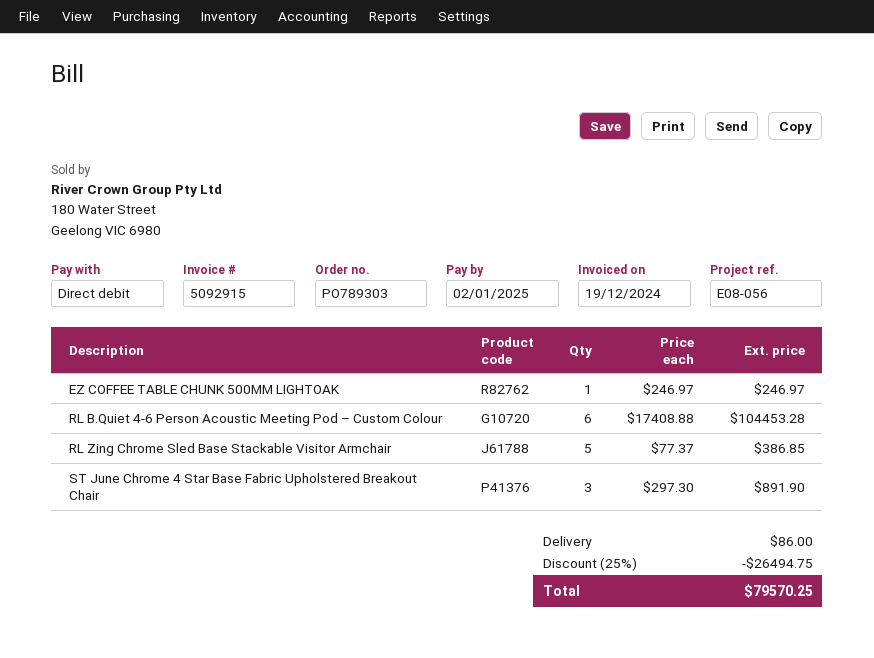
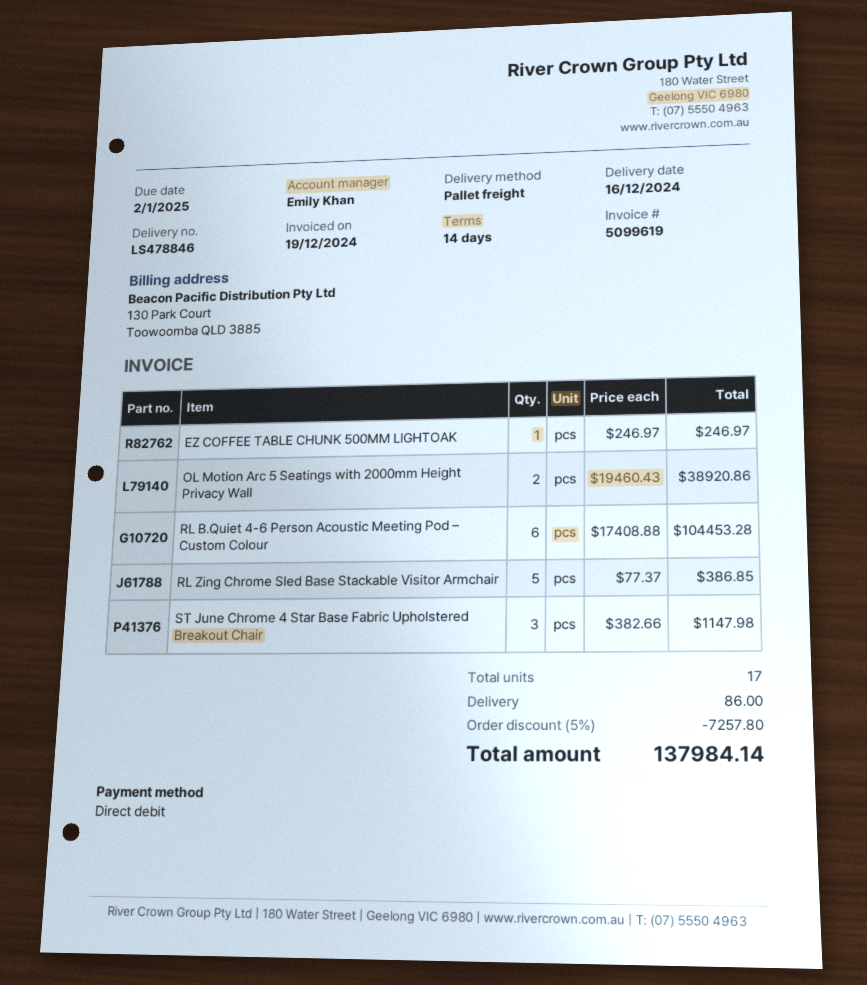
invoice number: 5092915 -> 5099619
ST June Chrome 4 Star Base Fabric Upholstered Breakout Chair: 3 x 297.30 = 891.90 -> 3 x 382.66 = 1147.98
OL Motion Arc 5 Seatings with 2000mm Height Privacy Wall: none -> 2 x 19460.43 = 38920.86
discount: 25% = 26494.75 -> 5% = 7257.80
total: 79570.25 -> 137984.14

